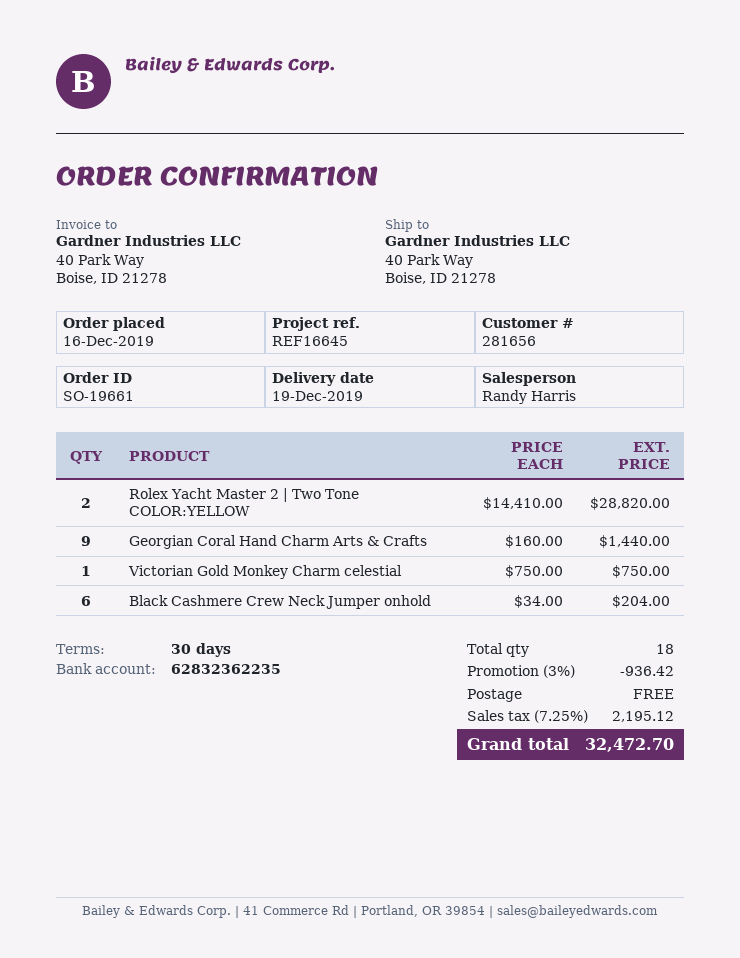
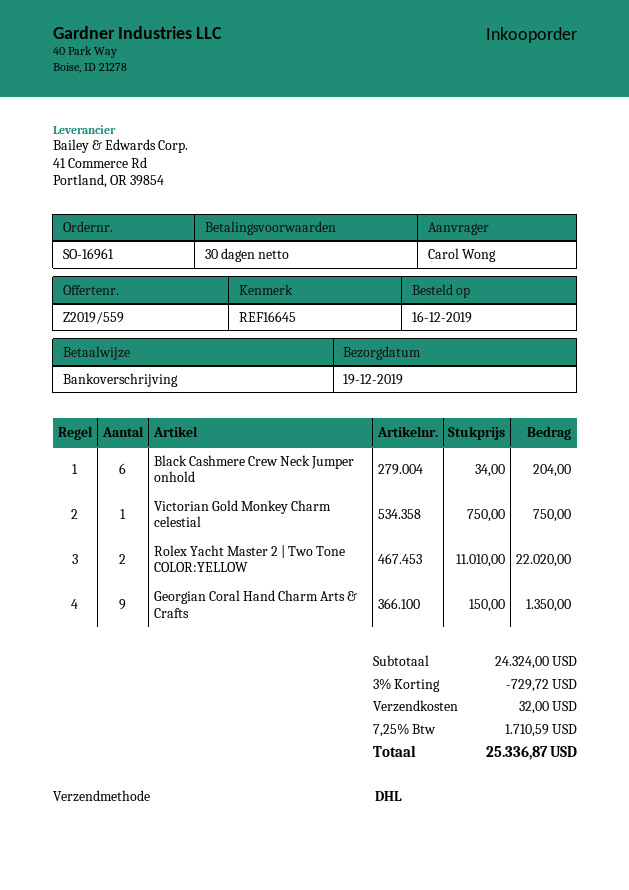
order number: SO-19661 -> SO-16961
Rolex Yacht Master 2 | Two Tone COLOR:YELLOW: 2 x 14410.00 = 28820.00 -> 2 x 11010.00 = 22020.00
Georgian Coral Hand Charm Arts & Crafts: 9 x 160.00 = 1440.00 -> 9 x 150.00 = 1350.00
discount: 3% = 936.42 -> 3% = 729.72
shipping: 0.00 -> 32.00
tax: 7.25% = 2195.12 -> 7.25% = 1710.59
total: 32472.70 -> 25336.87

